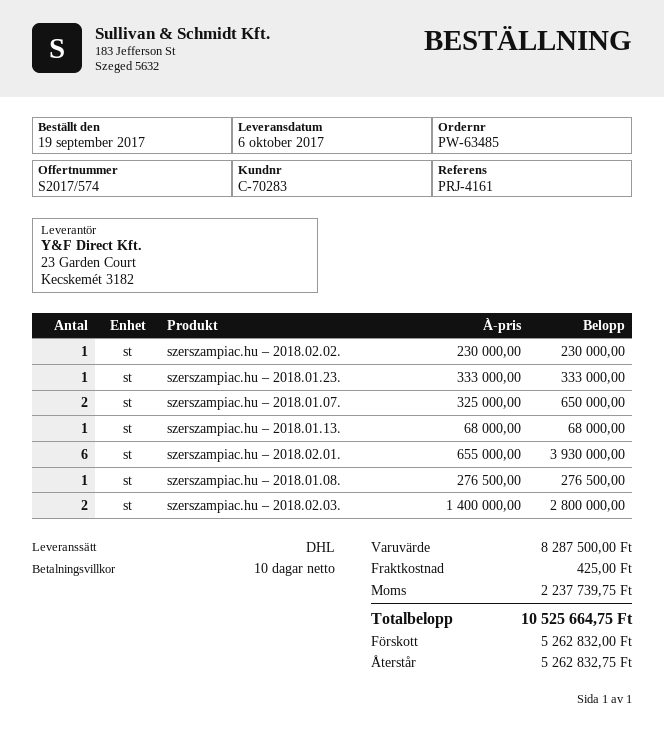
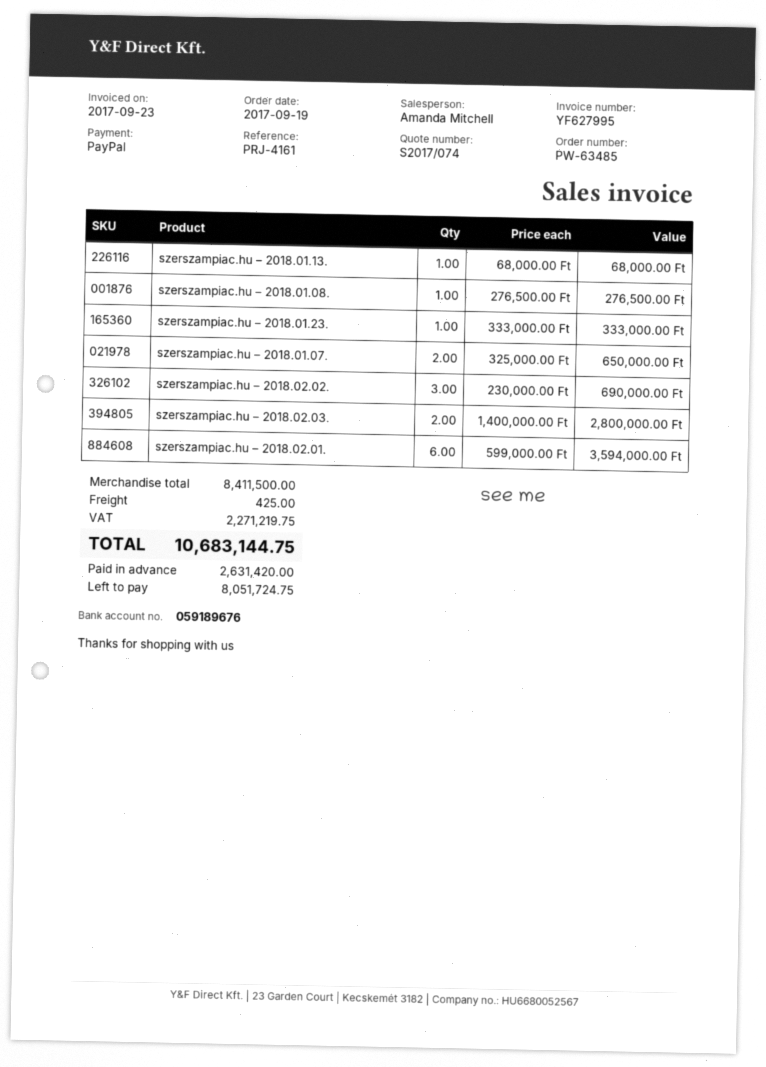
quote number: S2017/574 -> S2017/074
szerszampiac.hu – 2018.02.02.: 1 x 230000.00 = 230000.00 -> 3 x 230000.00 = 690000.00
szerszampiac.hu – 2018.02.01.: 6 x 655000.00 = 3930000.00 -> 6 x 599000.00 = 3594000.00
subtotal: 8287500.00 -> 8411500.00
tax: 2237739.75 -> 2271219.75
total: 10525664.75 -> 10683144.75
deposit: 5262832.00 -> 2631420.00
balance: 5262832.75 -> 8051724.75

